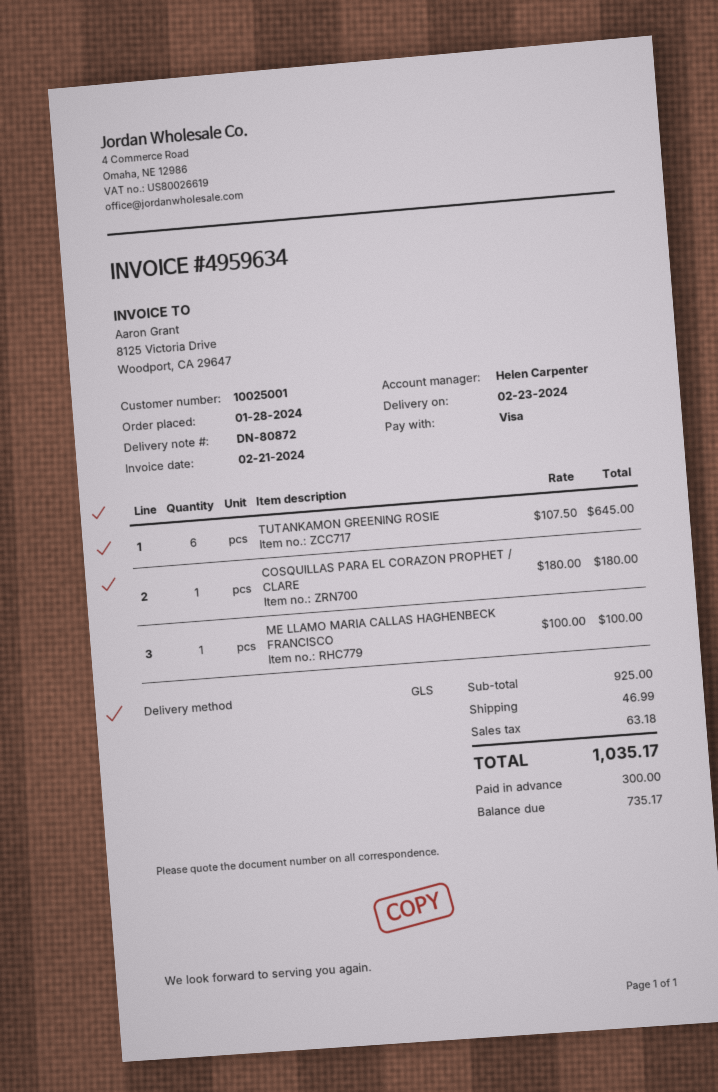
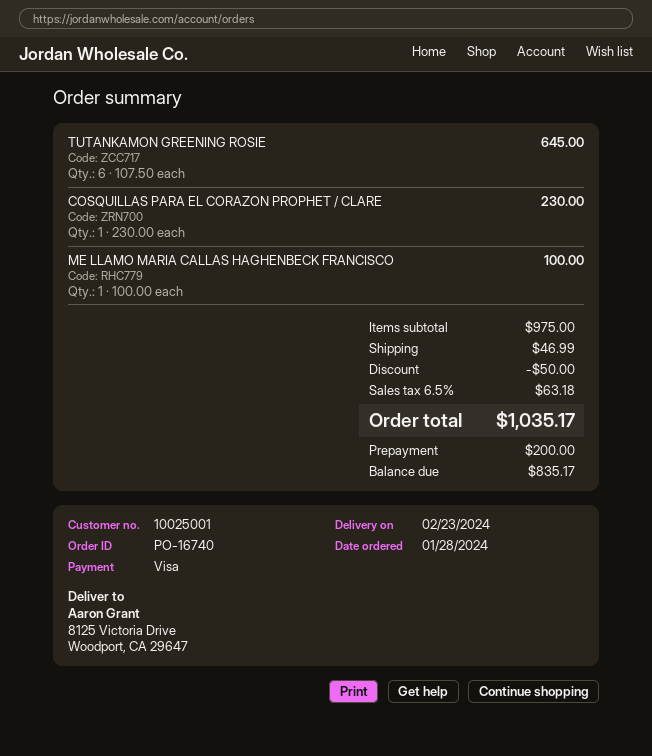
COSQUILLAS PARA EL CORAZON PROPHET / CLARE: 1 x 180.00 = 180.00 -> 1 x 230.00 = 230.00
subtotal: 925.00 -> 975.00
discount: none -> 50.00
deposit: 300.00 -> 200.00
balance: 735.17 -> 835.17

